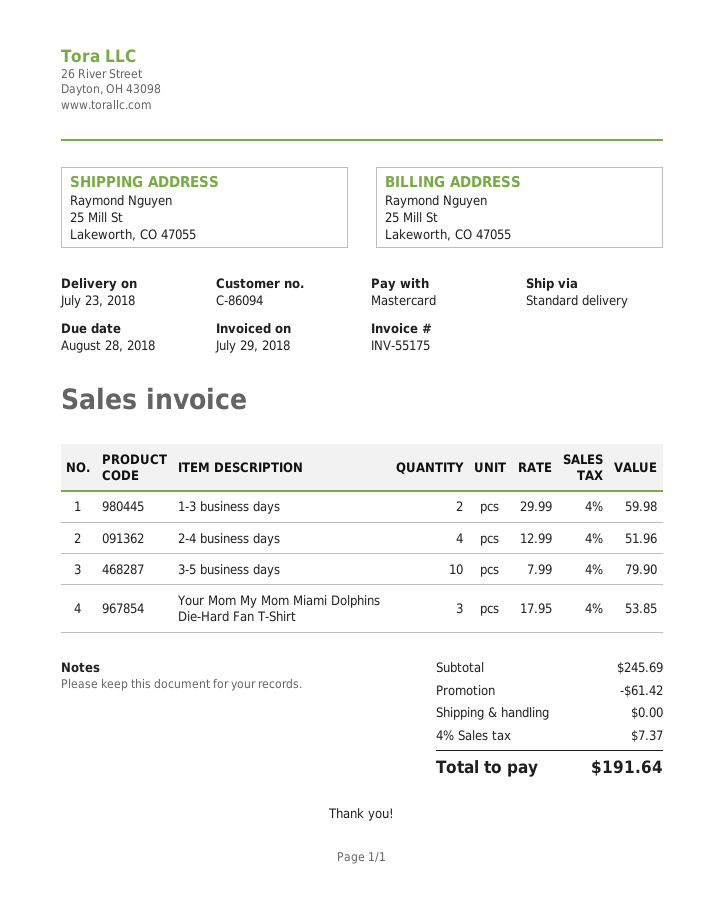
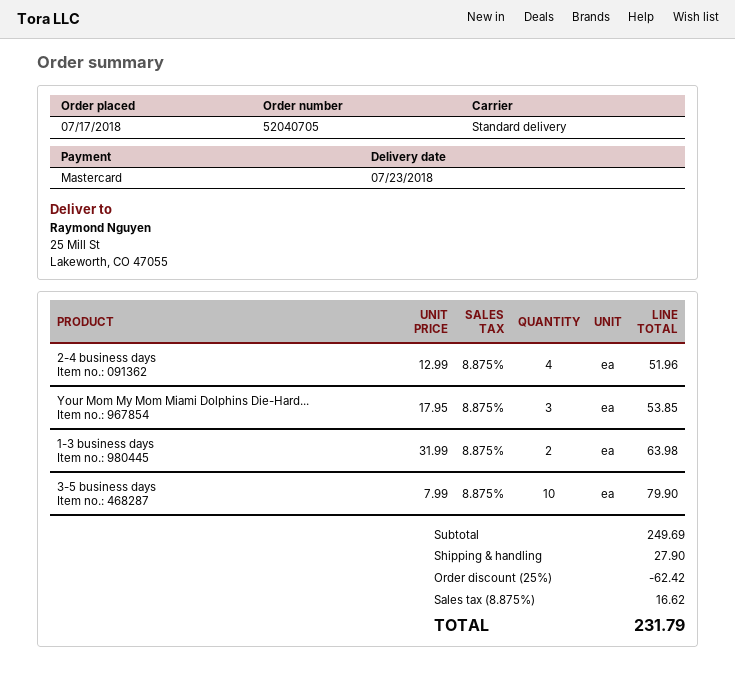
1-3 business days: 2 x 29.99 = 59.98 -> 2 x 31.99 = 63.98
subtotal: 245.69 -> 249.69
discount: 61.42 -> 62.42
shipping: 0.00 -> 27.90
tax: 4% = 7.37 -> 8.875% = 16.62
total: 191.64 -> 231.79

